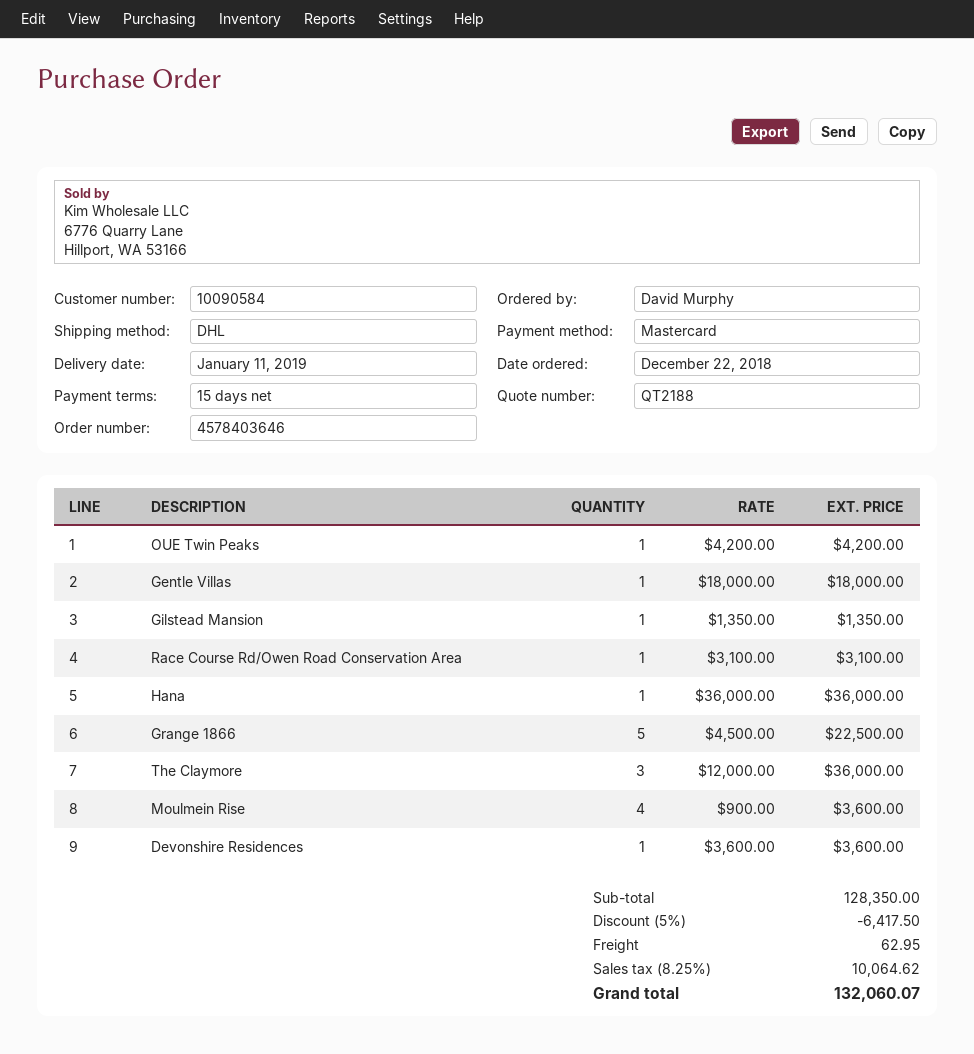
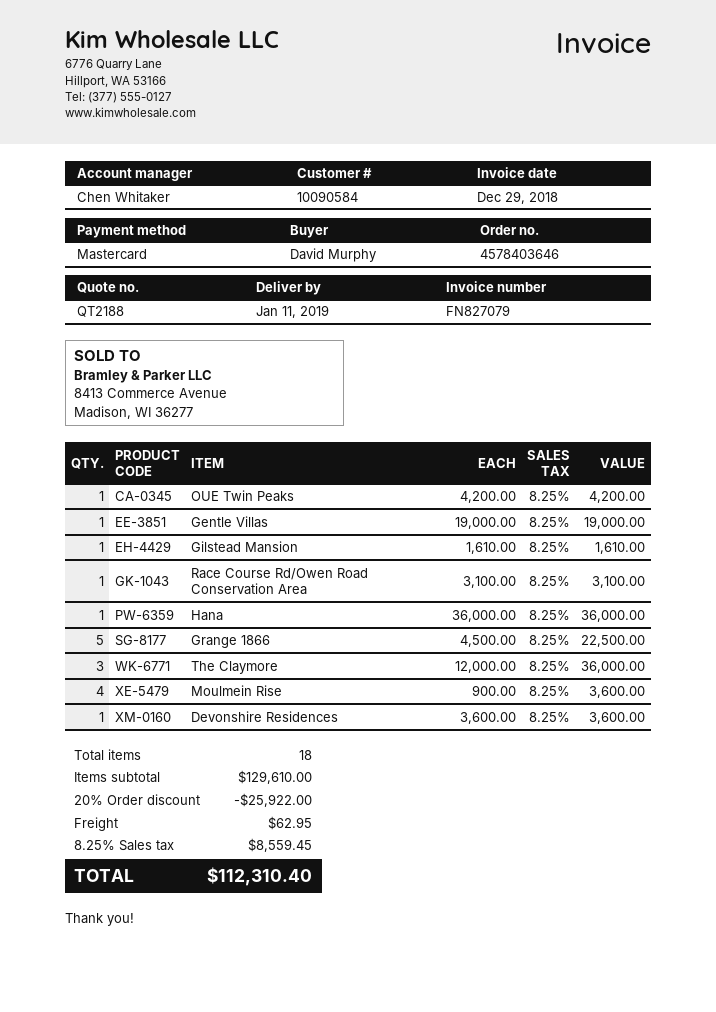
Gentle Villas: 1 x 18000.00 = 18000.00 -> 1 x 19000.00 = 19000.00
Gilstead Mansion: 1 x 1350.00 = 1350.00 -> 1 x 1610.00 = 1610.00
subtotal: 128350.00 -> 129610.00
discount: 5% = 6417.50 -> 20% = 25922.00
tax: 8.25% = 10064.62 -> 8.25% = 8559.45
total: 132060.07 -> 112310.40

